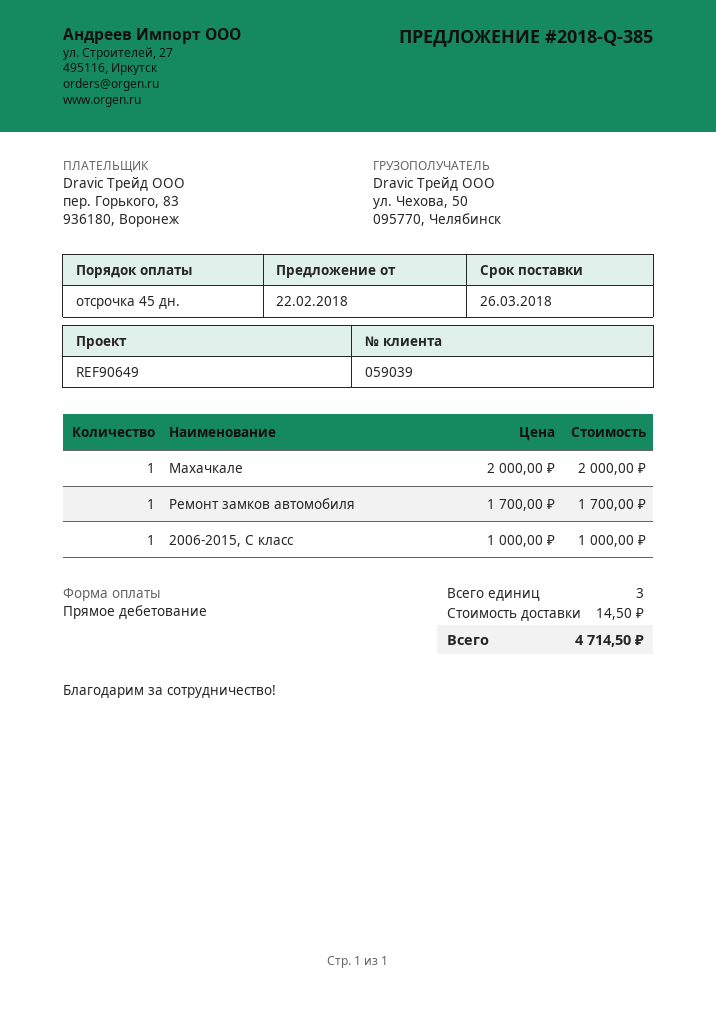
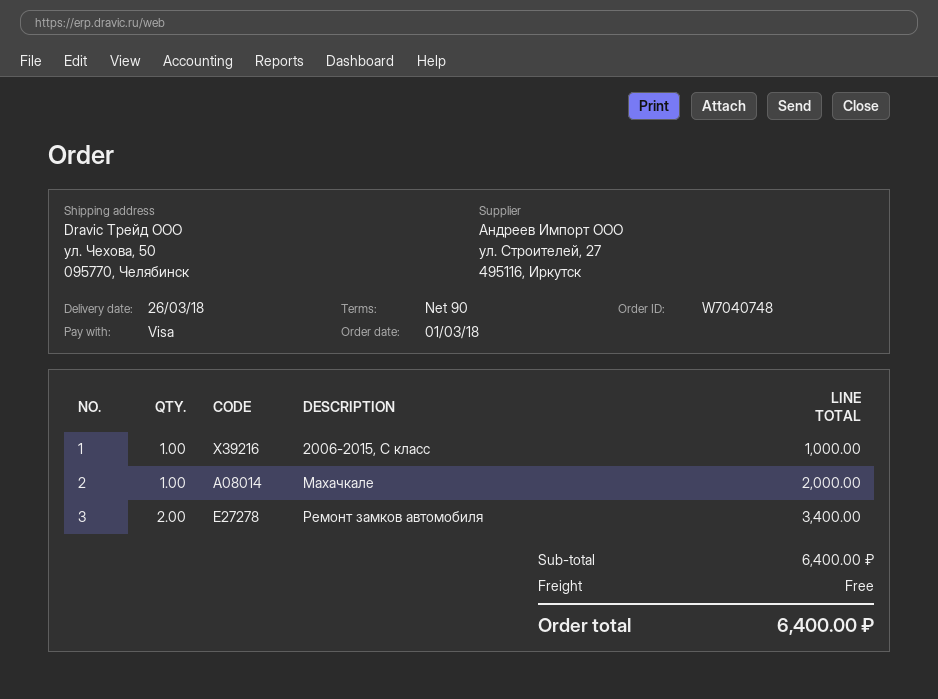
payment terms: 45 days -> 90 days
payment method: direct debit -> Visa
Ремонт замков автомобиля: 1 for 1700.00 -> 2 for 3400.00
shipping: 14.50 -> 0.00
total: 4714.50 -> 6400.00

